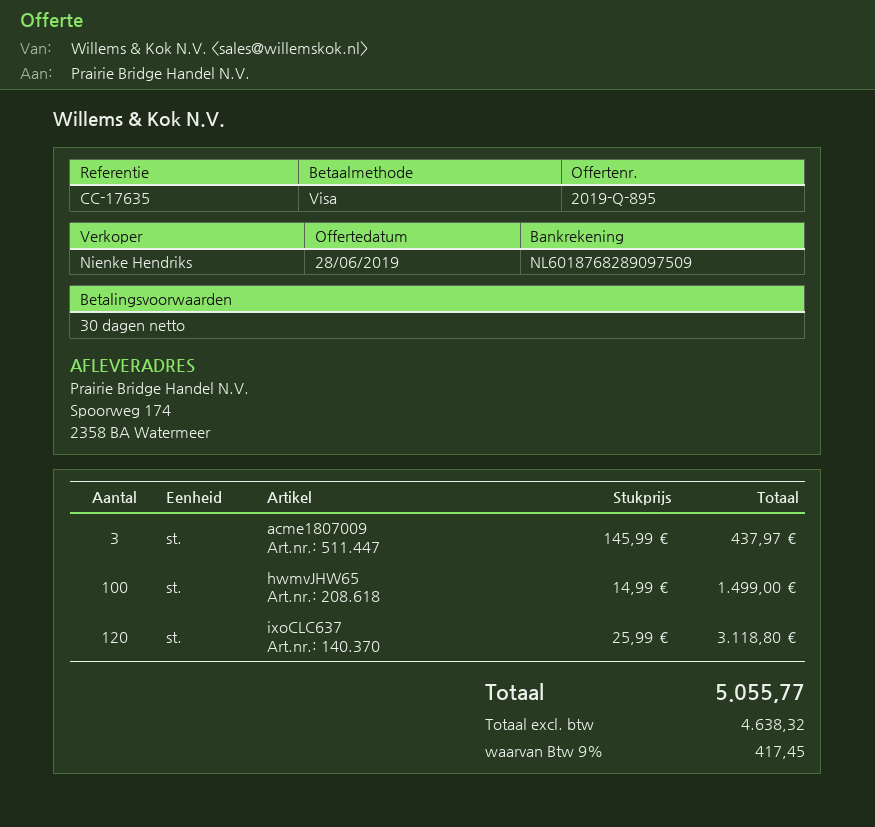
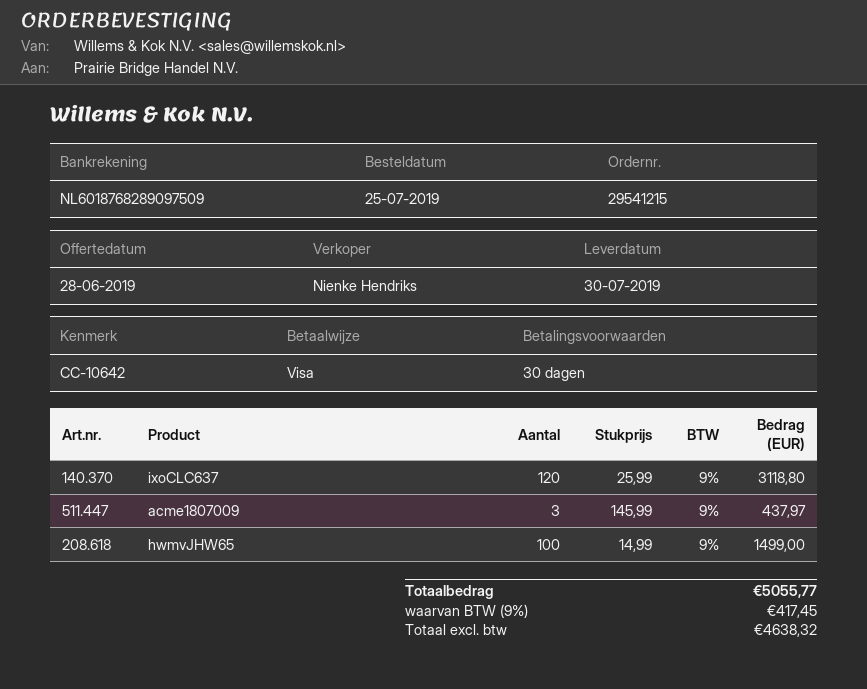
reference: CC-17635 -> CC-10642

